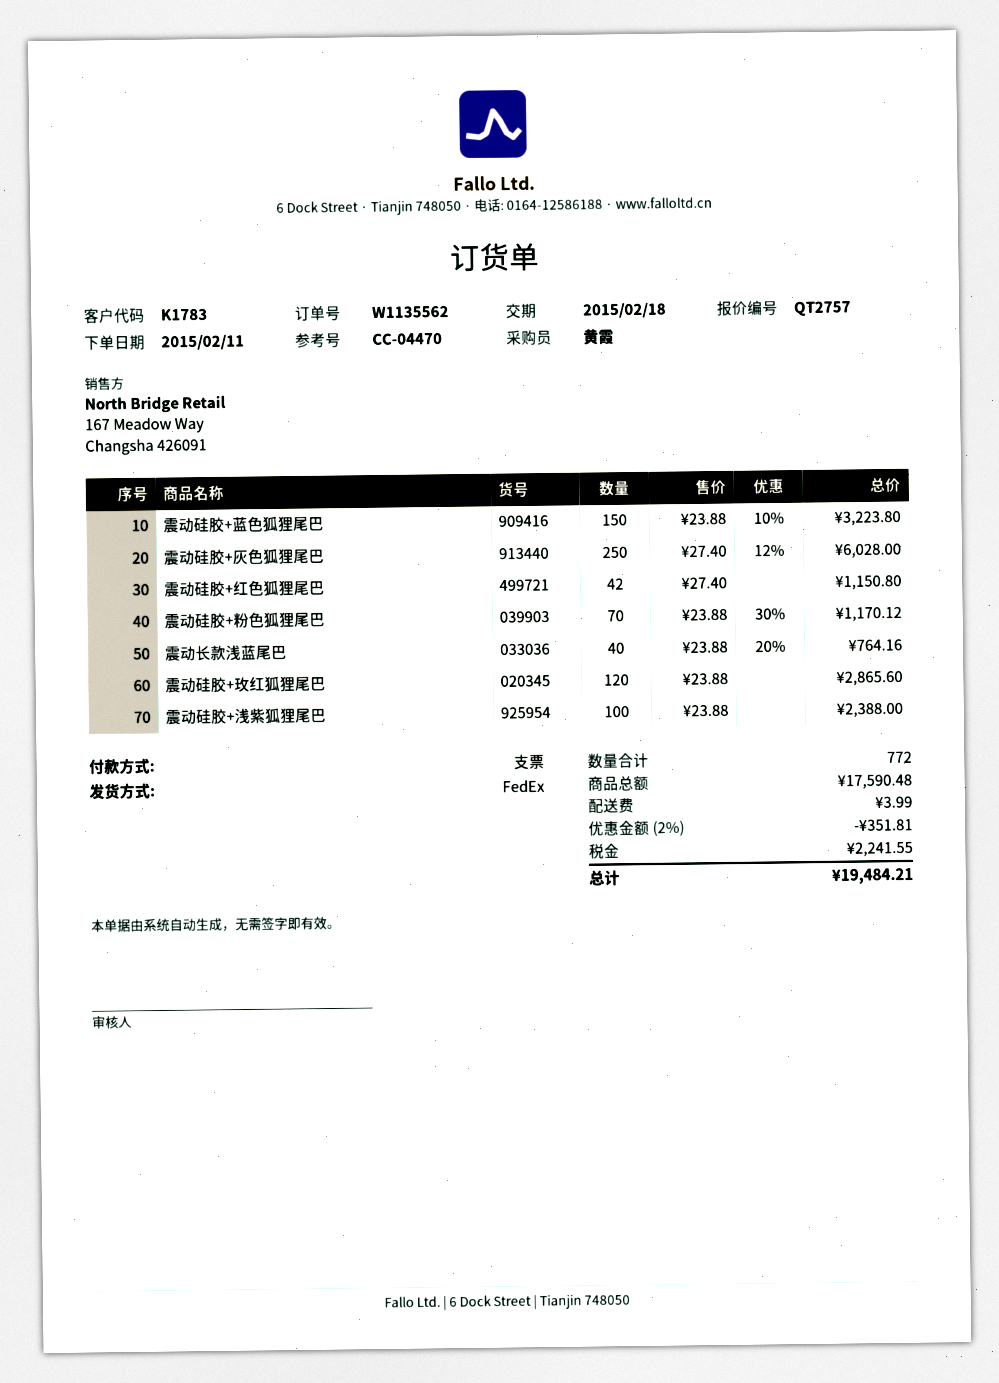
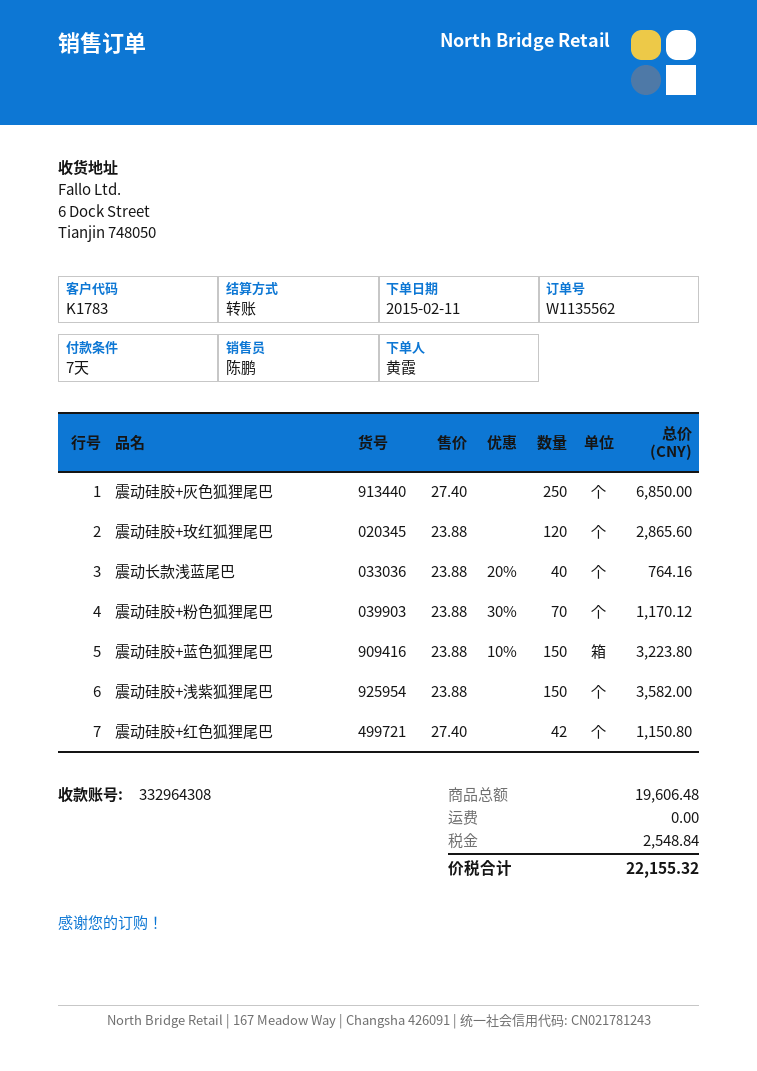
payment method: cheque -> bank transfer
震动硅胶+灰色狐狸尾巴: 250 x 27.40 - 12% = 6028.00 -> 250 x 27.40 = 6850.00
震动硅胶+浅紫狐狸尾巴: 100 x 23.88 = 2388.00 -> 150 x 23.88 = 3582.00
subtotal: 17590.48 -> 19606.48
discount: 2% = 351.81 -> none
shipping: 3.99 -> 0.00
tax: 2241.55 -> 2548.84
total: 19484.21 -> 22155.32

